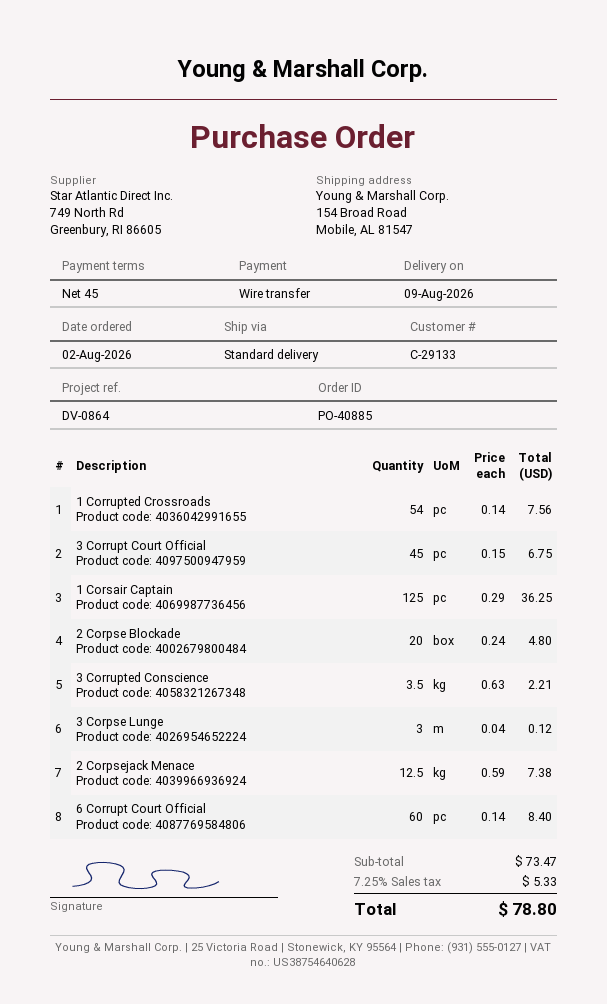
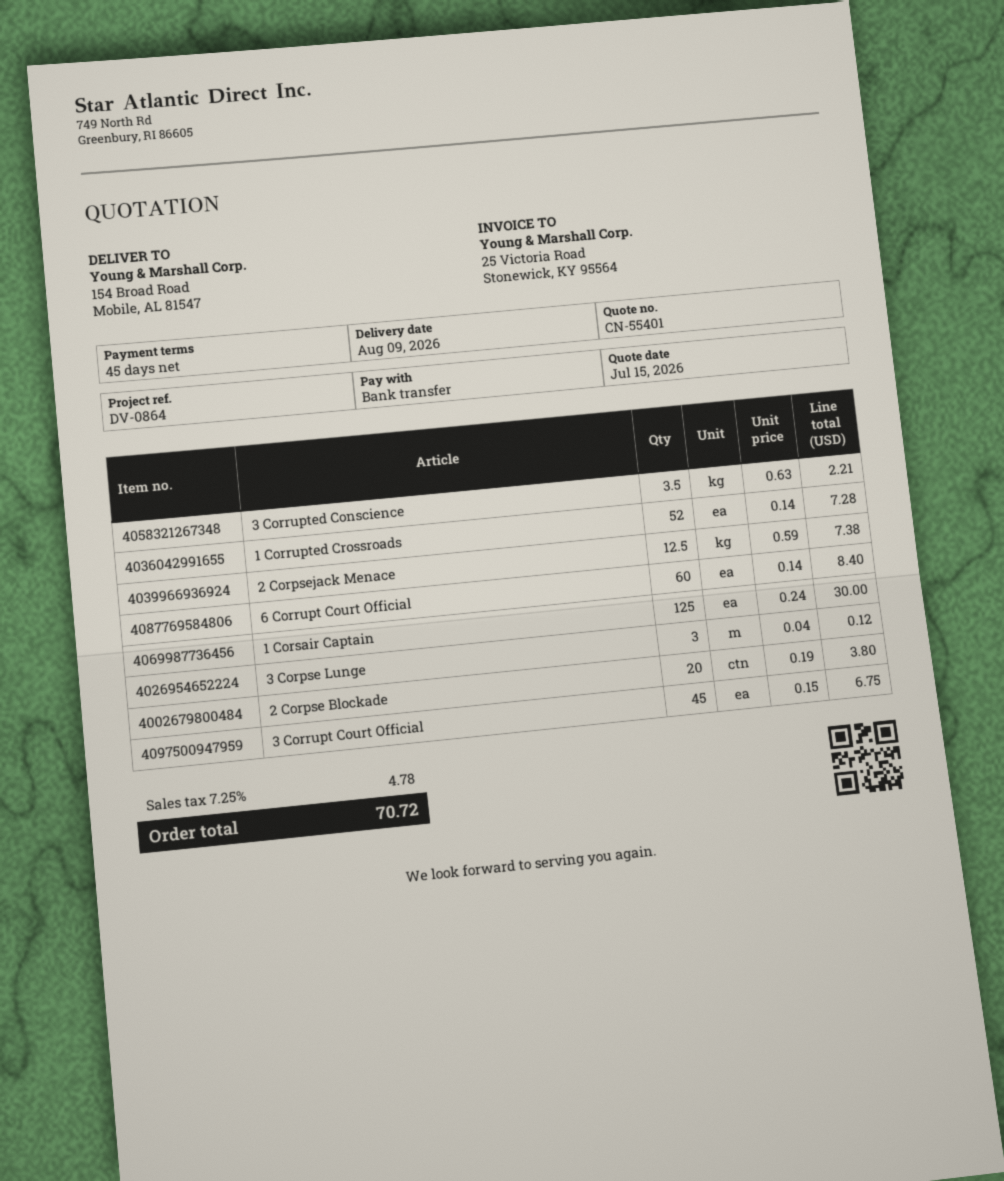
1 Corrupted Crossroads: 54 x 0.14 = 7.56 -> 52 x 0.14 = 7.28
1 Corsair Captain: 125 x 0.29 = 36.25 -> 125 x 0.24 = 30.00
2 Corpse Blockade: 20 x 0.24 = 4.80 -> 20 x 0.19 = 3.80
tax: 7.25% = 5.33 -> 7.25% = 4.78
total: 78.80 -> 70.72

